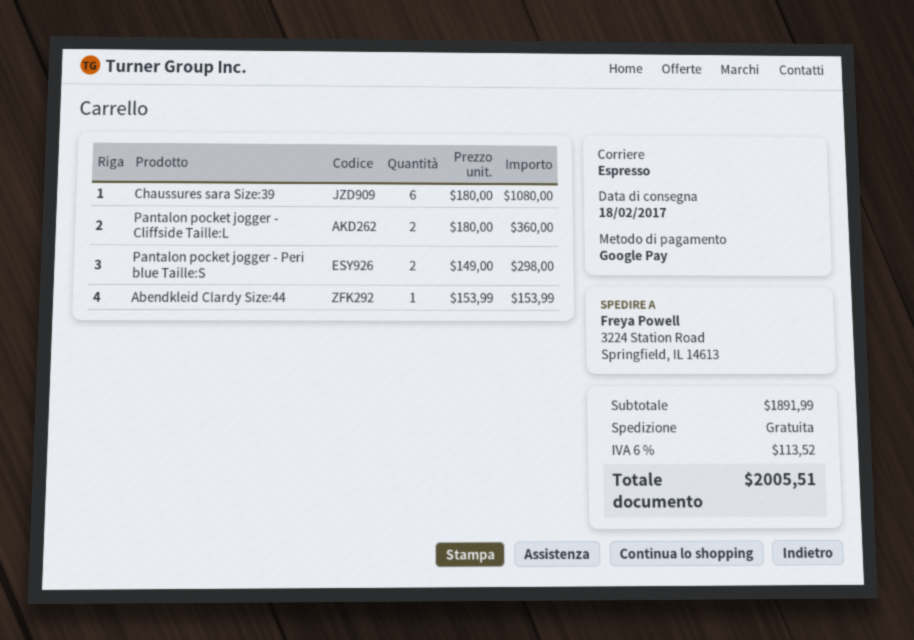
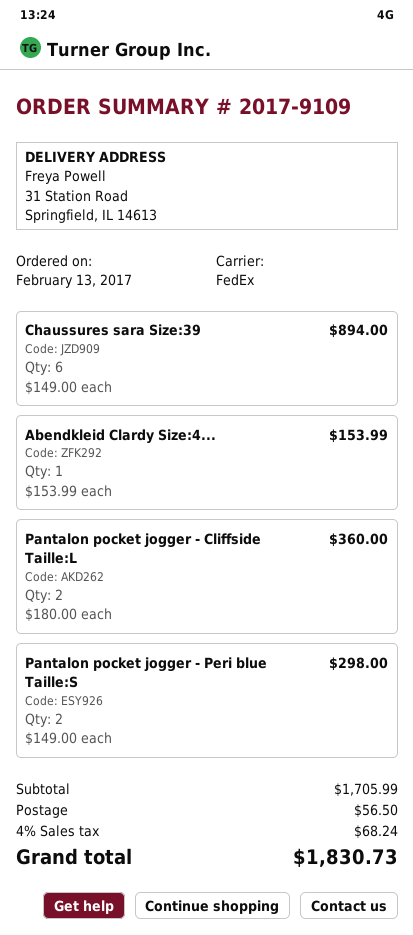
shipping method: express -> FedEx
ship to: 3224 Station Road, Springfield, IL 14613 -> 31 Station Road, Springfield, IL 14613
Chaussures sara Size:39: 6 x 180.00 = 1080.00 -> 6 x 149.00 = 894.00
subtotal: 1891.99 -> 1705.99
shipping: 0.00 -> 56.50
tax: 6% = 113.52 -> 4% = 68.24
total: 2005.51 -> 1830.73

